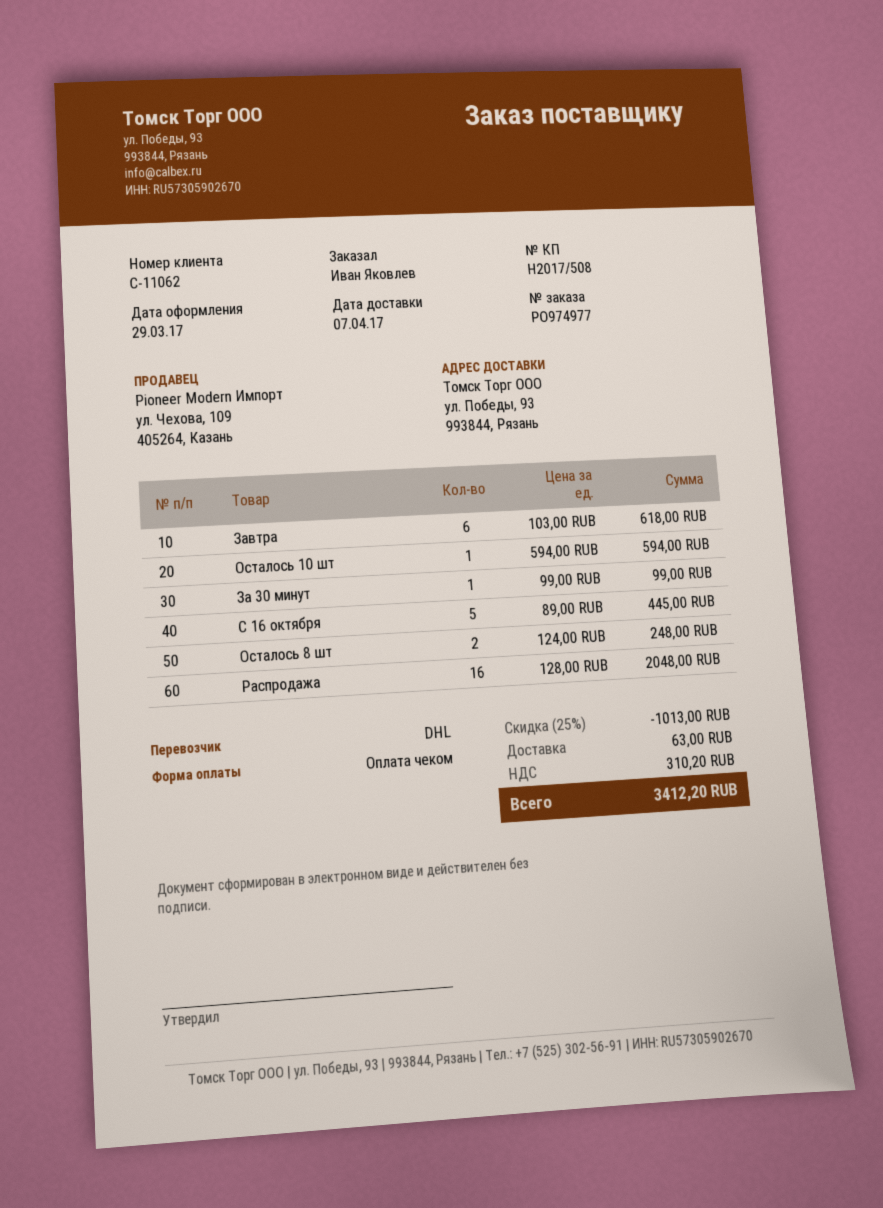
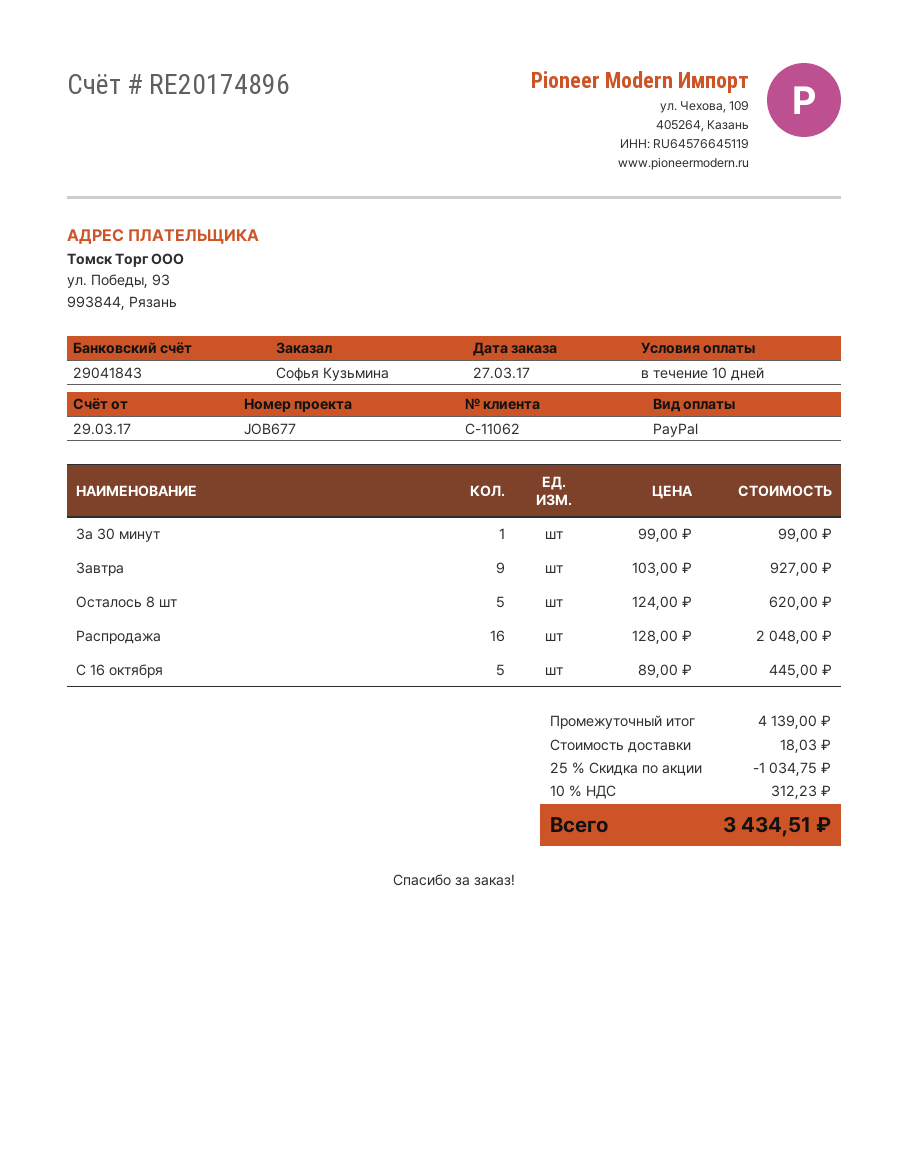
order date: 2017-03-29 -> 2017-03-27
ordered by: Иван Яковлев -> Софья Кузьмина
payment method: cheque -> PayPal
Завтра: 6 x 103.00 = 618.00 -> 9 x 103.00 = 927.00
Осталось 10 шт: 1 x 594.00 = 594.00 -> none
Осталось 8 шт: 2 x 124.00 = 248.00 -> 5 x 124.00 = 620.00
discount: 25% = 1013.00 -> 25% = 1034.75
shipping: 63.00 -> 18.03
tax: 310.20 -> 312.23
total: 3412.20 -> 3434.51

